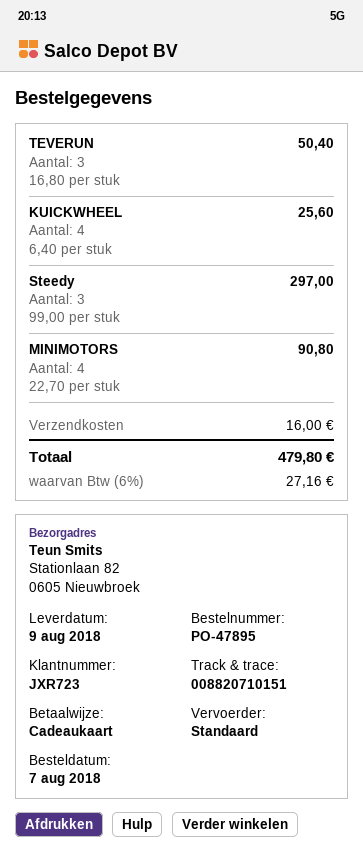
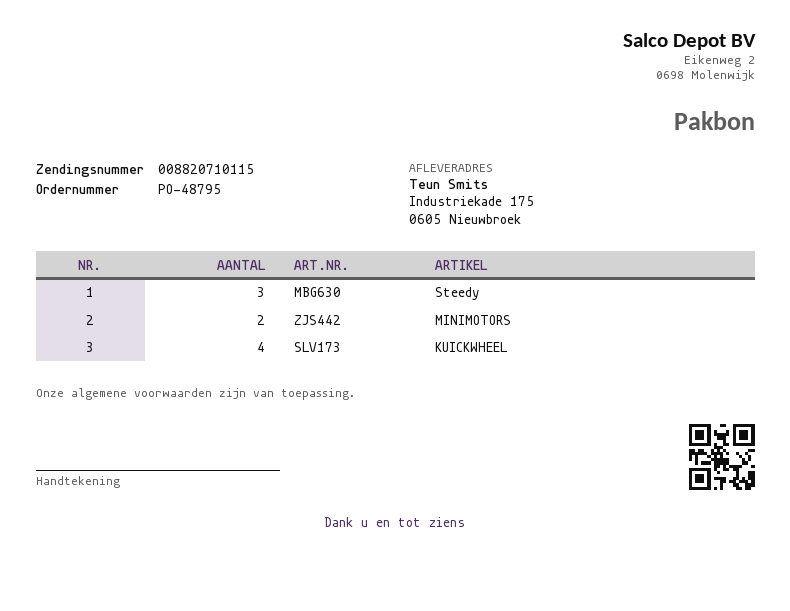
order number: PO-47895 -> PO-48795
tracking number: 008820710151 -> 008820710115
ship to: Stationlaan 82, 0605 Nieuwbroek -> Industriekade 175, 0605 Nieuwbroek
TEVERUN: 3 -> none
MINIMOTORS: 4 -> 2

